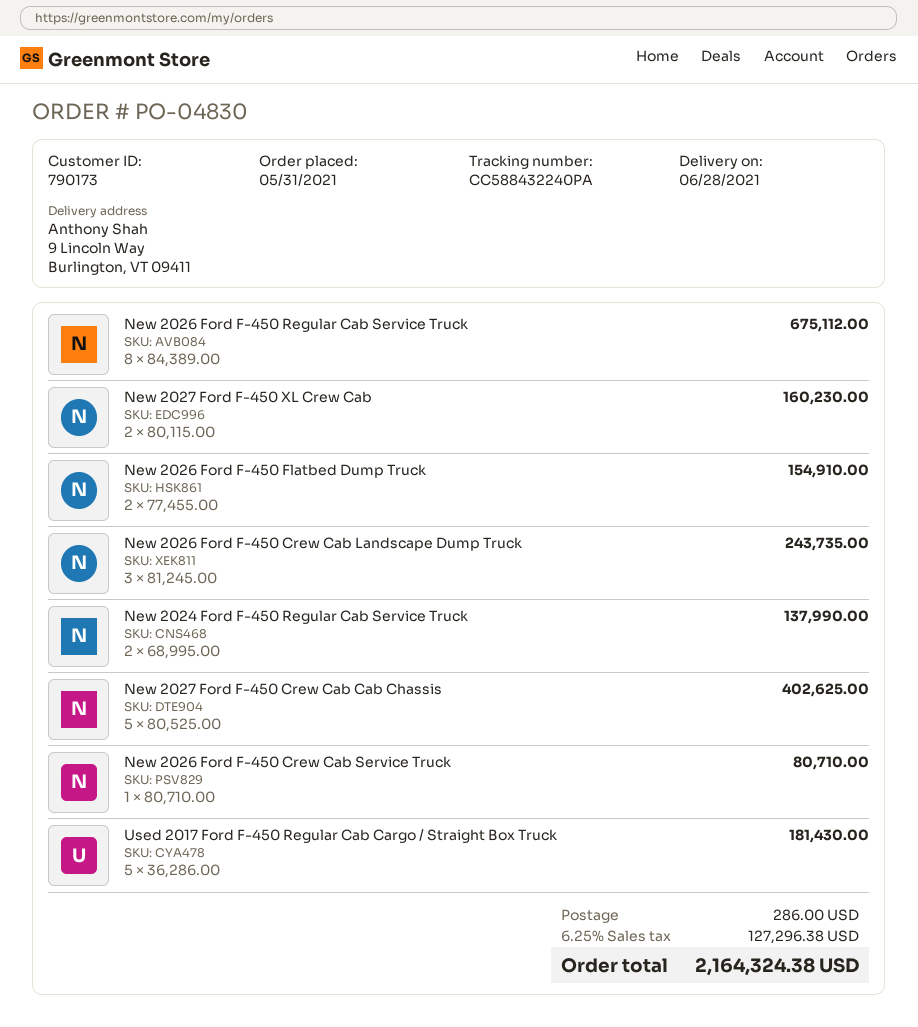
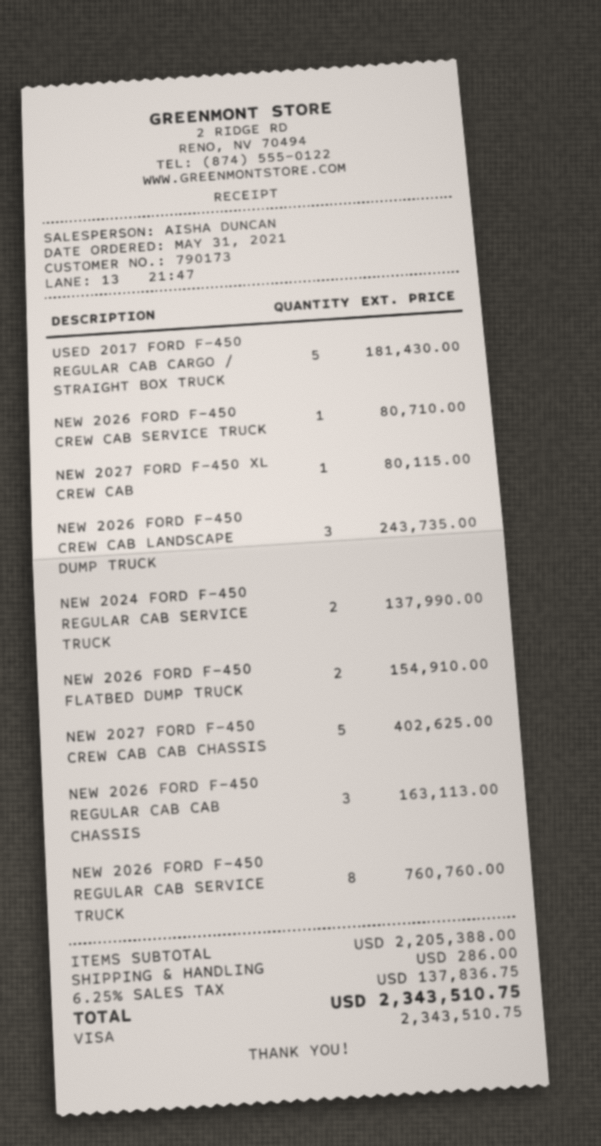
New 2026 Ford F-450 Regular Cab Service Truck: 8 for 675112.00 -> 8 for 760760.00
New 2027 Ford F-450 XL Crew Cab: 2 for 160230.00 -> 1 for 80115.00
NEW 2026 FORD F-450 REGULAR CAB CAB CHASSIS: none -> 3 for 163113.00
tax: 6.25% = 127296.38 -> 6.25% = 137836.75
total: 2164324.38 -> 2343510.75

